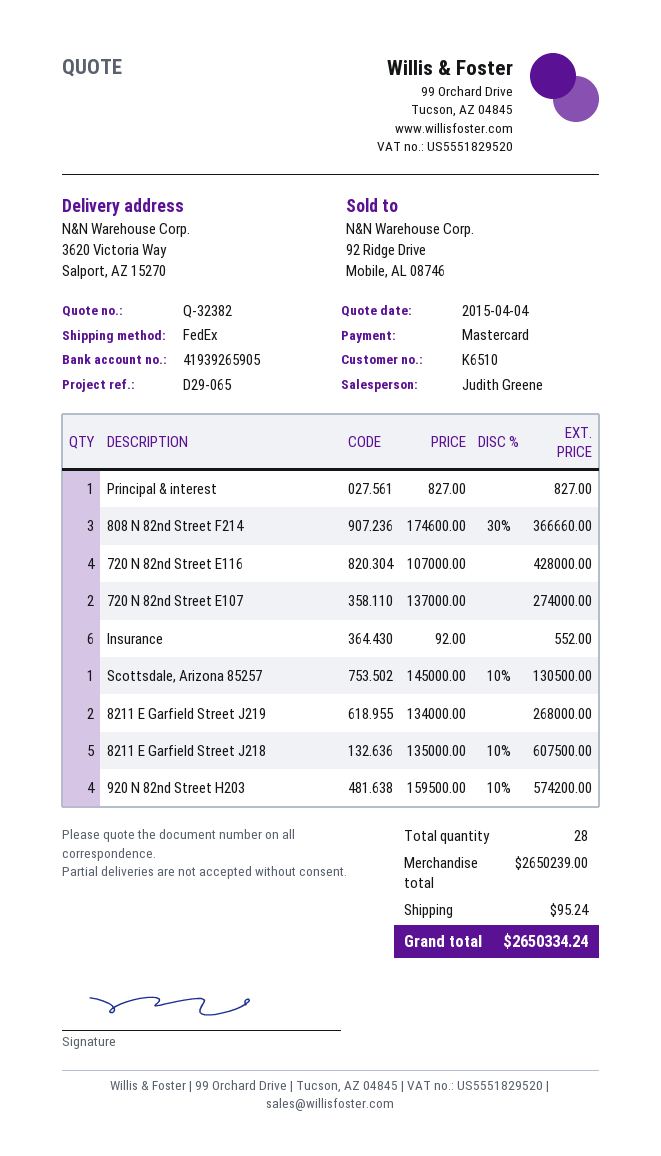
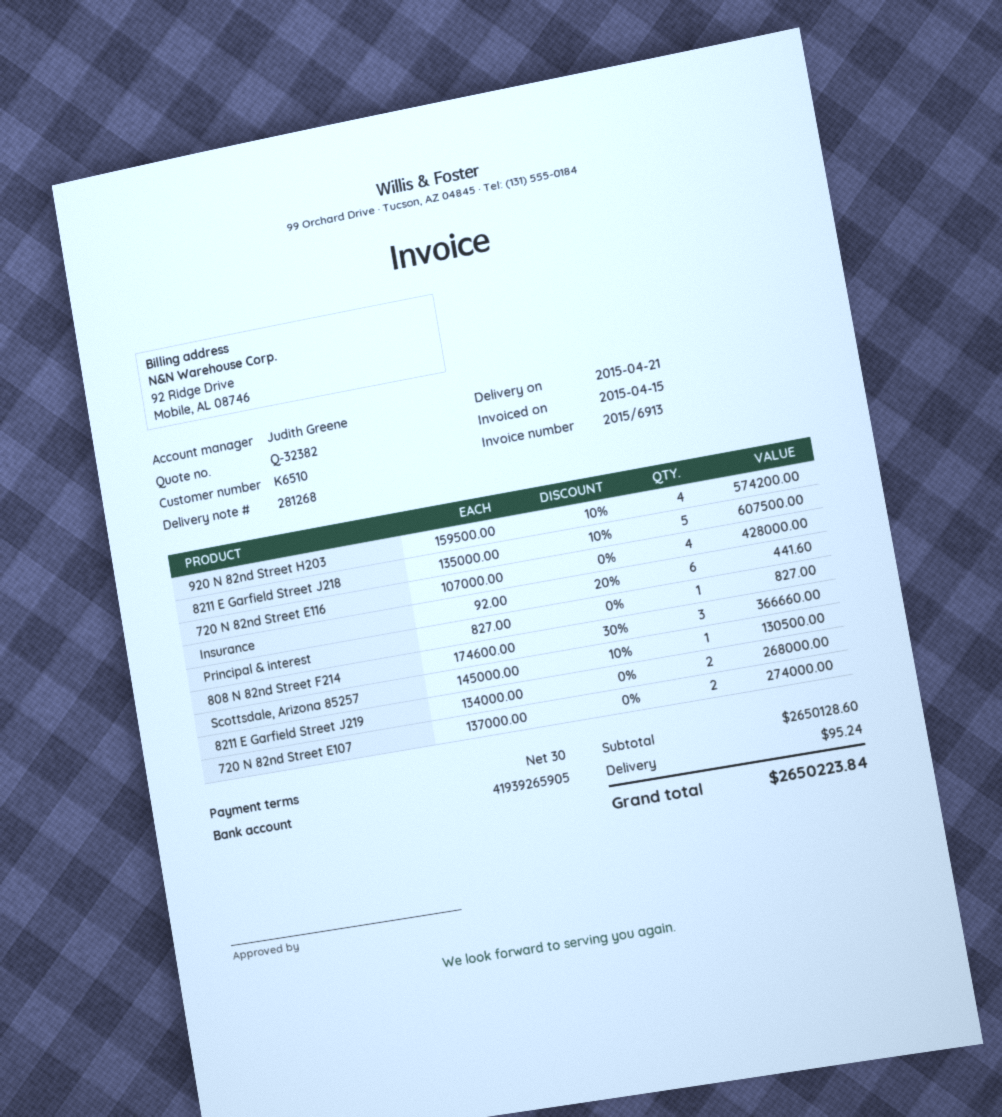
Insurance: 6 x 92.00 = 552.00 -> 6 x 92.00 - 20% = 441.60
subtotal: 2650239.00 -> 2650128.60
total: 2650334.24 -> 2650223.84

